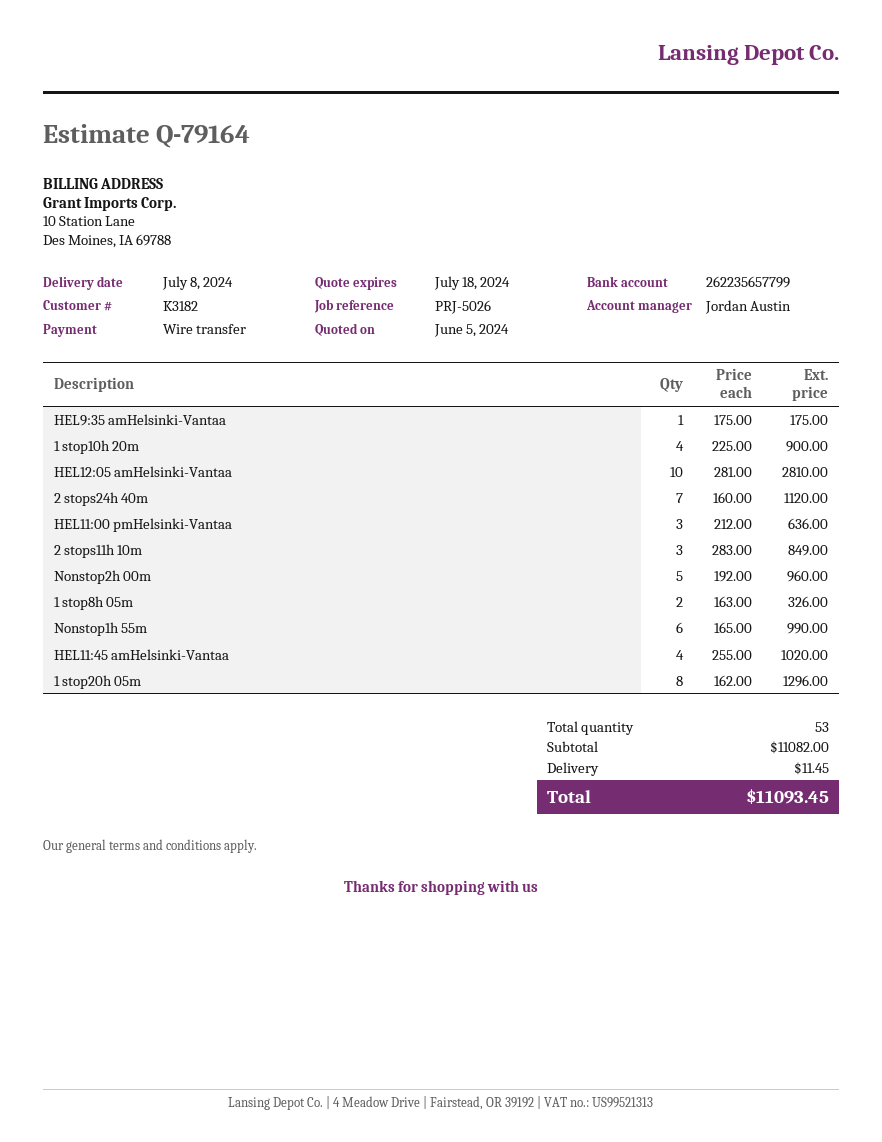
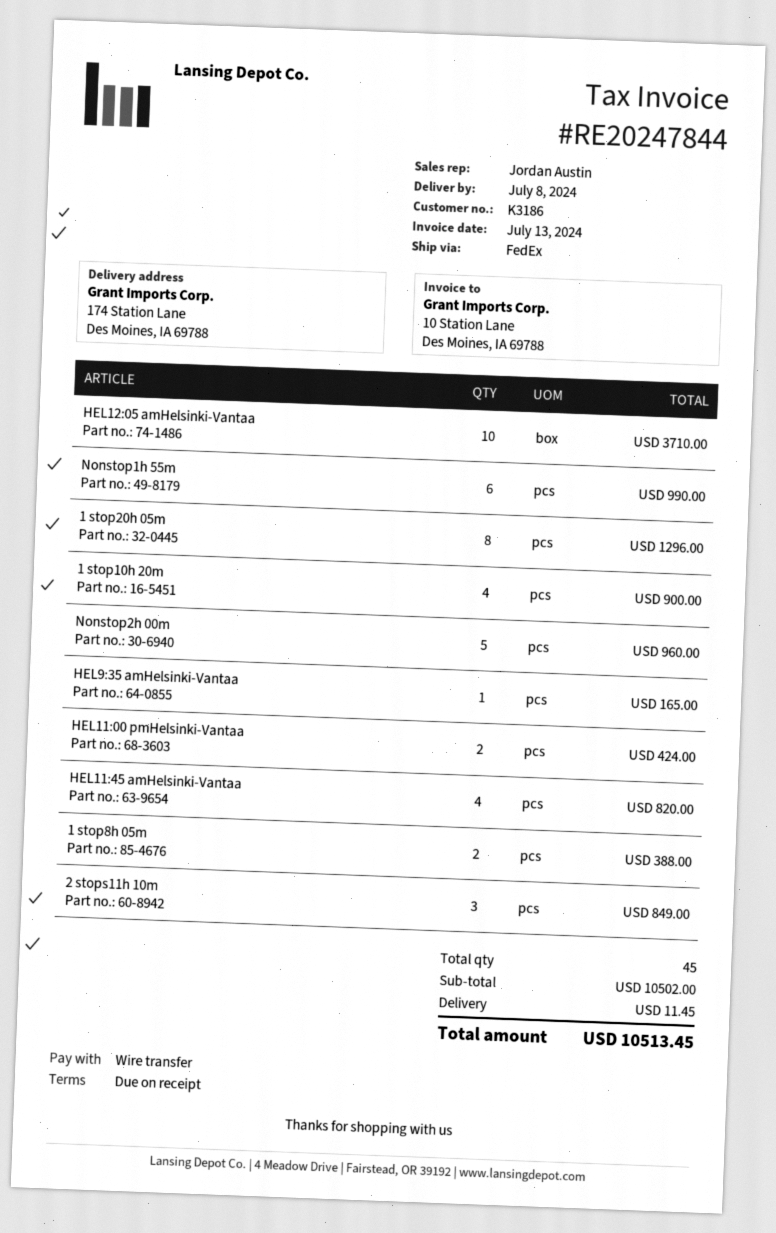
customer number: K3182 -> K3186
HEL9:35 amHelsinki-Vantaa: 1 for 175.00 -> 1 for 165.00
HEL12:05 amHelsinki-Vantaa: 10 for 2810.00 -> 10 for 3710.00
2 stops24h 40m: 7 for 1120.00 -> none
HEL11:00 pmHelsinki-Vantaa: 3 for 636.00 -> 2 for 424.00
1 stop8h 05m: 2 for 326.00 -> 2 for 388.00
HEL11:45 amHelsinki-Vantaa: 4 for 1020.00 -> 4 for 820.00
total quantity: 53 -> 45
subtotal: 11082.00 -> 10502.00
total: 11093.45 -> 10513.45

